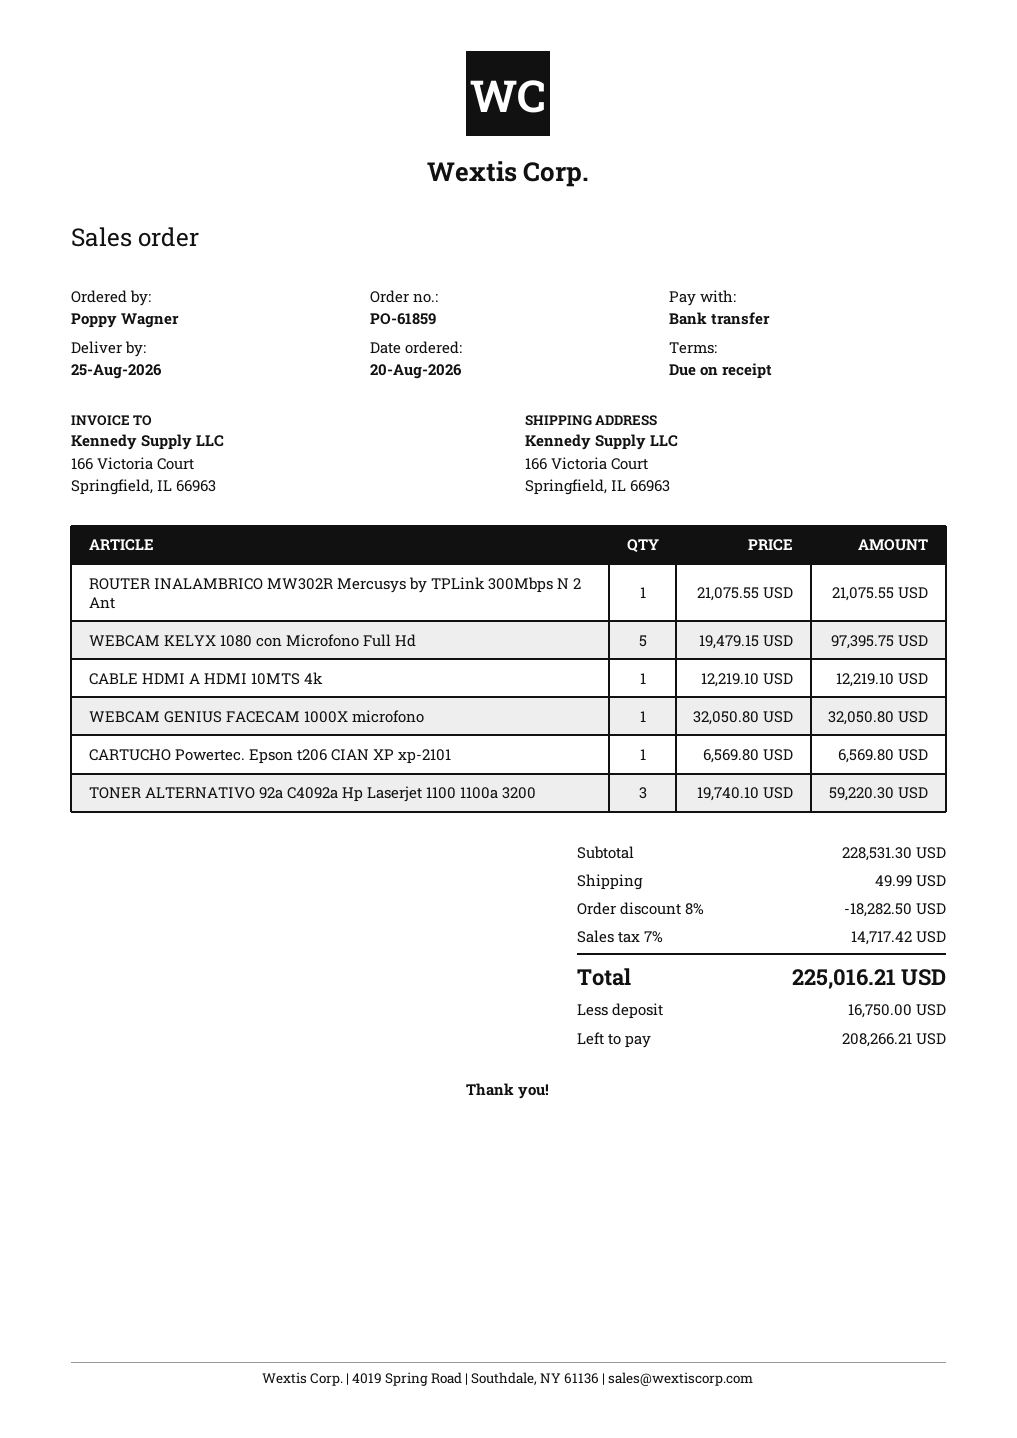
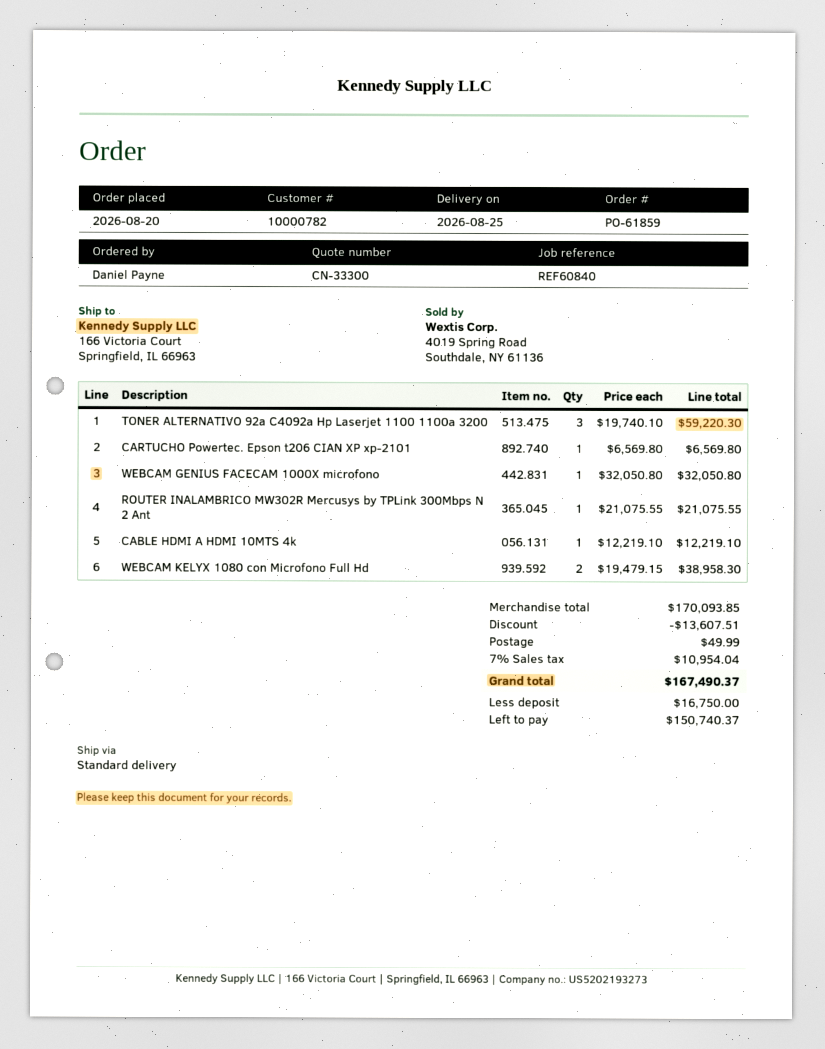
ordered by: Poppy Wagner -> Daniel Payne
WEBCAM KELYX 1080 con Microfono Full Hd: 5 x 19479.15 = 97395.75 -> 2 x 19479.15 = 38958.30
subtotal: 228531.30 -> 170093.85
discount: 18282.50 -> 13607.51
tax: 7% = 14717.42 -> 7% = 10954.04
total: 225016.21 -> 167490.37
balance: 208266.21 -> 150740.37

